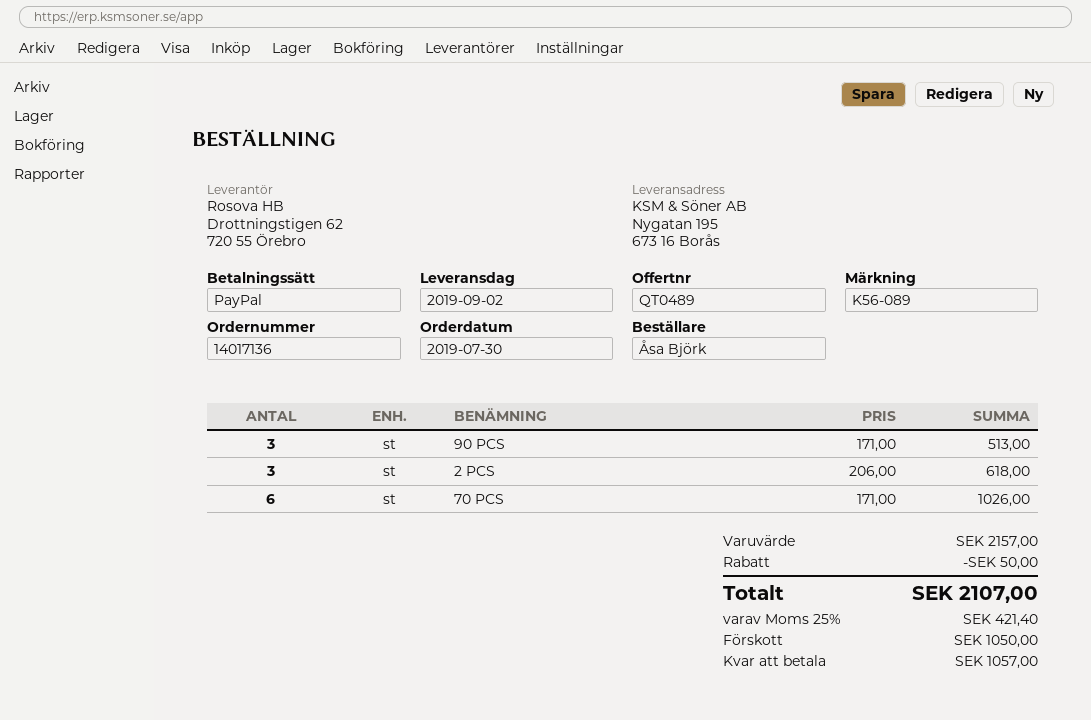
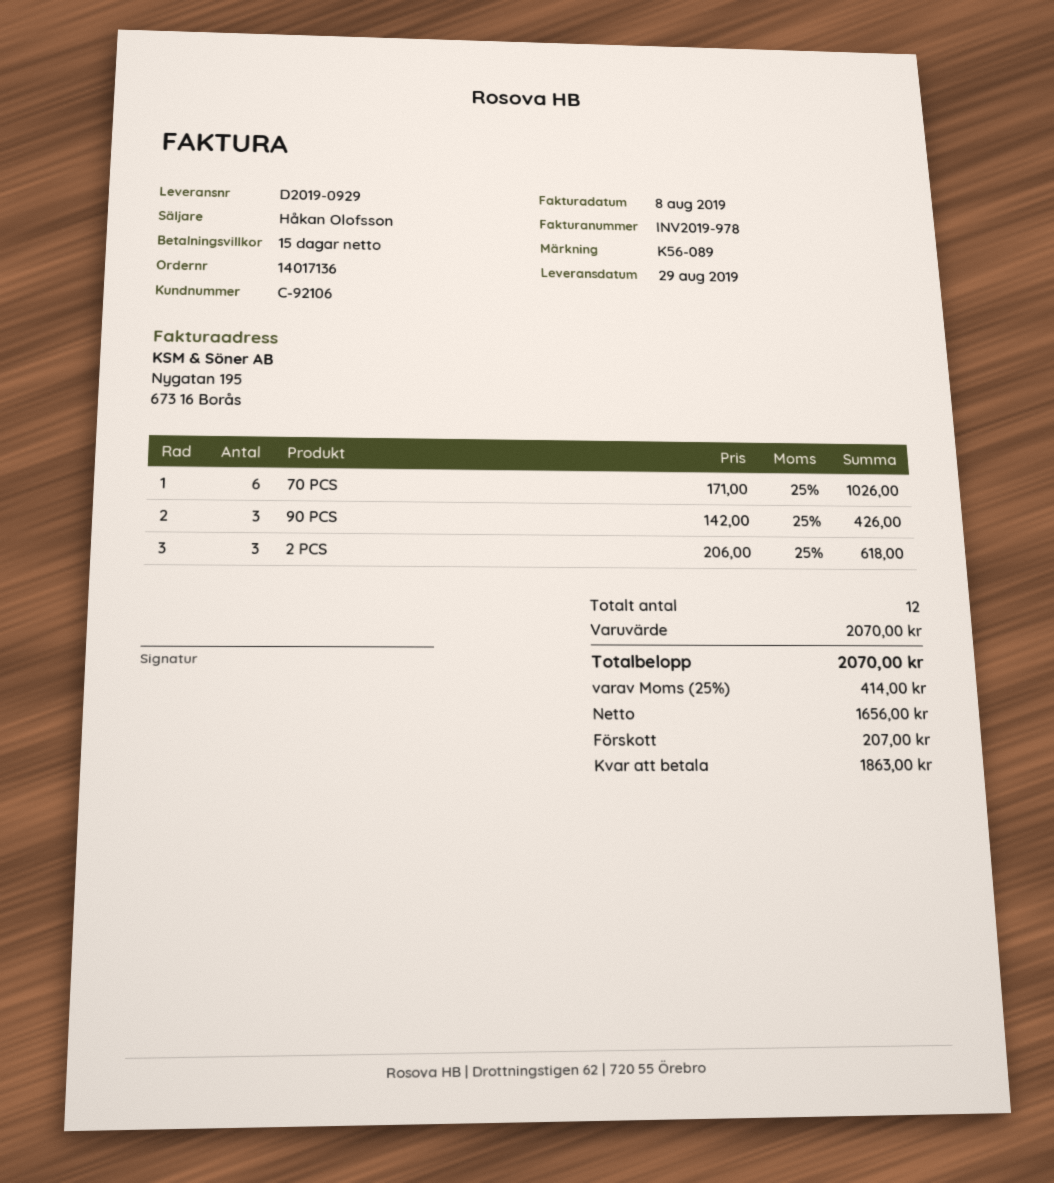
delivery date: 2019-09-02 -> 2019-08-29
90 PCS: 3 x 171.00 = 513.00 -> 3 x 142.00 = 426.00
subtotal: 2157.00 -> 2070.00
discount: 50.00 -> none
tax: 25% = 421.40 -> 25% = 414.00
total: 2107.00 -> 2070.00
deposit: 1050.00 -> 207.00
balance: 1057.00 -> 1863.00

